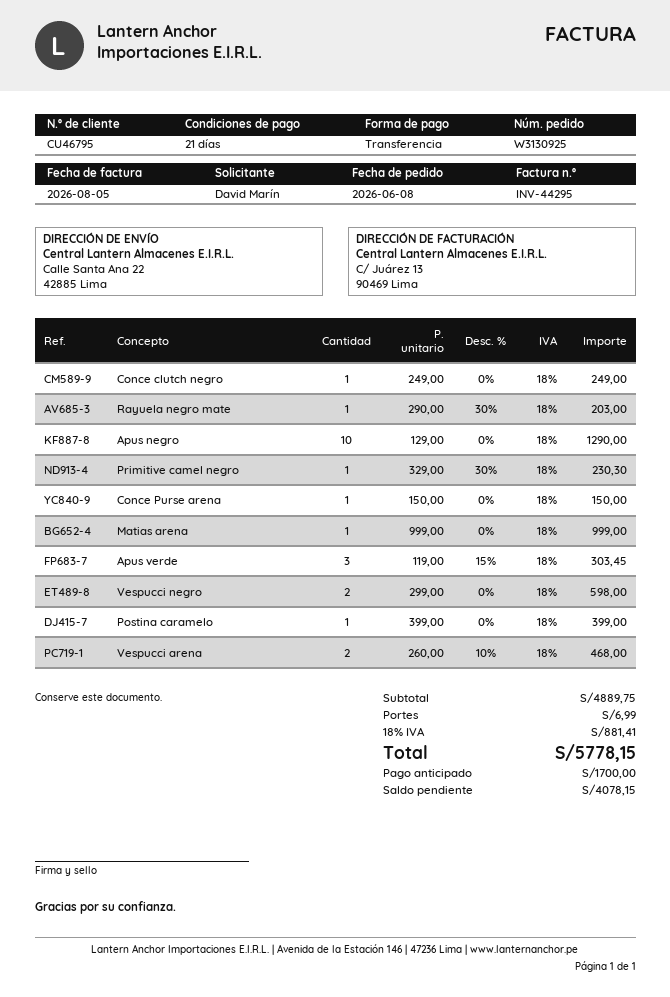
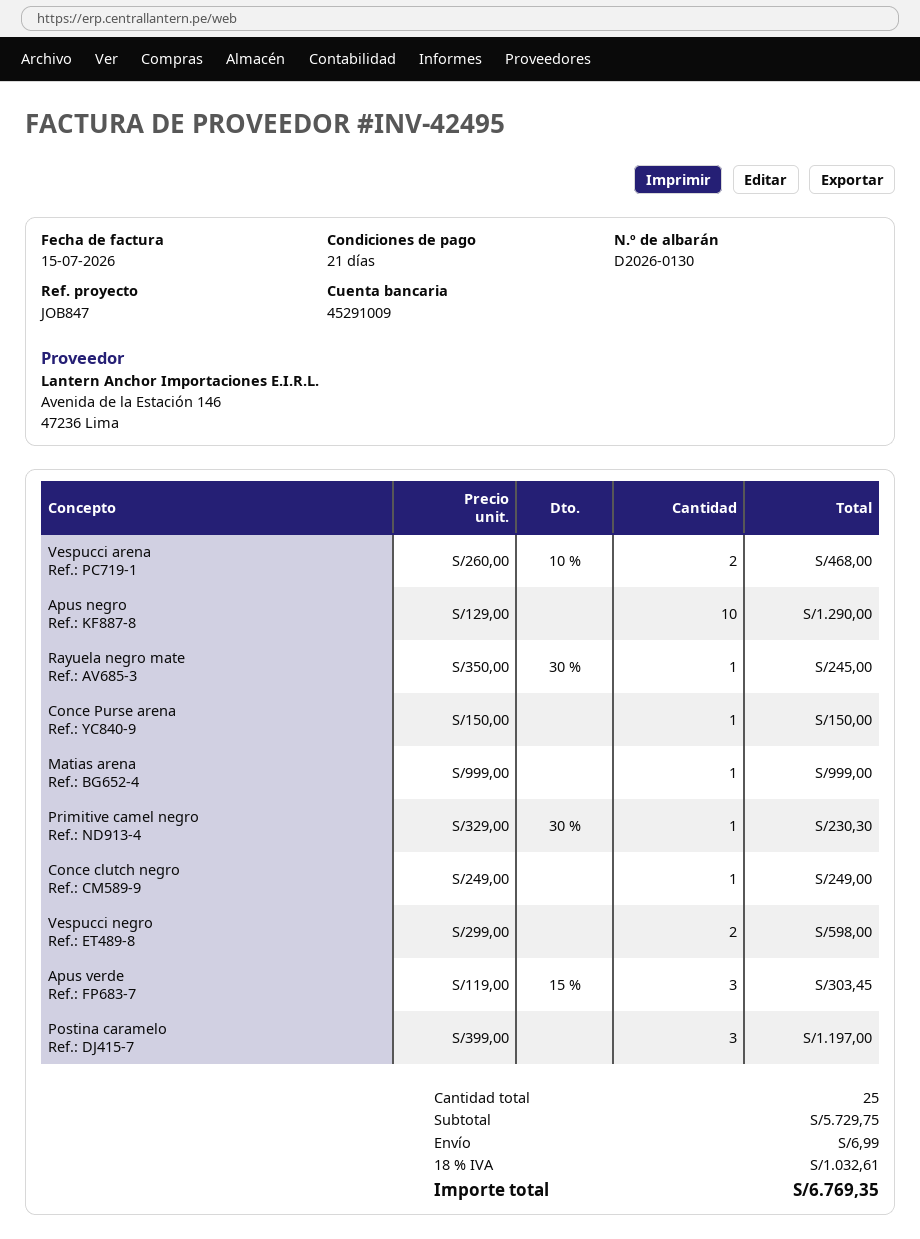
invoice number: INV-44295 -> INV-42495
invoice date: 2026-08-05 -> 2026-07-15
Rayuela negro mate: 1 x 290.00 - 30% = 203.00 -> 1 x 350.00 - 30% = 245.00
Postina caramelo: 1 x 399.00 = 399.00 -> 3 x 399.00 = 1197.00
subtotal: 4889.75 -> 5729.75
tax: 18% = 881.41 -> 18% = 1032.61
total: 5778.15 -> 6769.35

